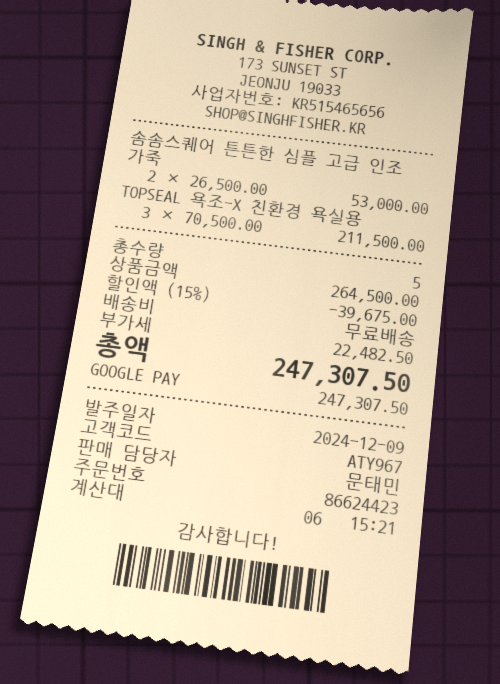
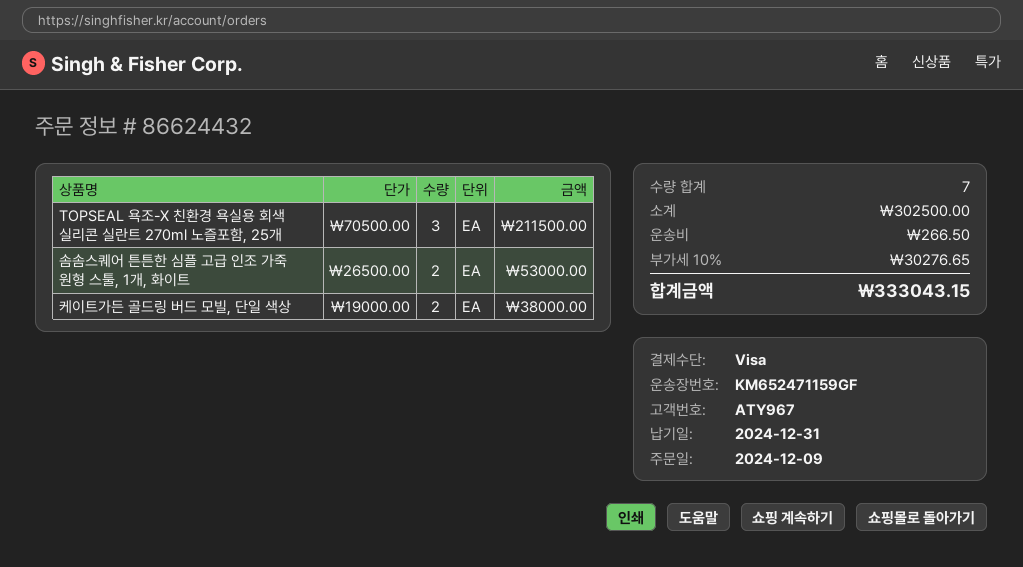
order number: 86624423 -> 86624432
payment method: Google Pay -> Visa
케이트가든 골드링 버드 모빌, 단일 색상: none -> 2 x 19000.00 = 38000.00
total quantity: 5 -> 7
subtotal: 264500.00 -> 302500.00
discount: 15% = 39675.00 -> none
shipping: 0.00 -> 266.50
tax: 22482.50 -> 30276.65
total: 247307.50 -> 333043.15

